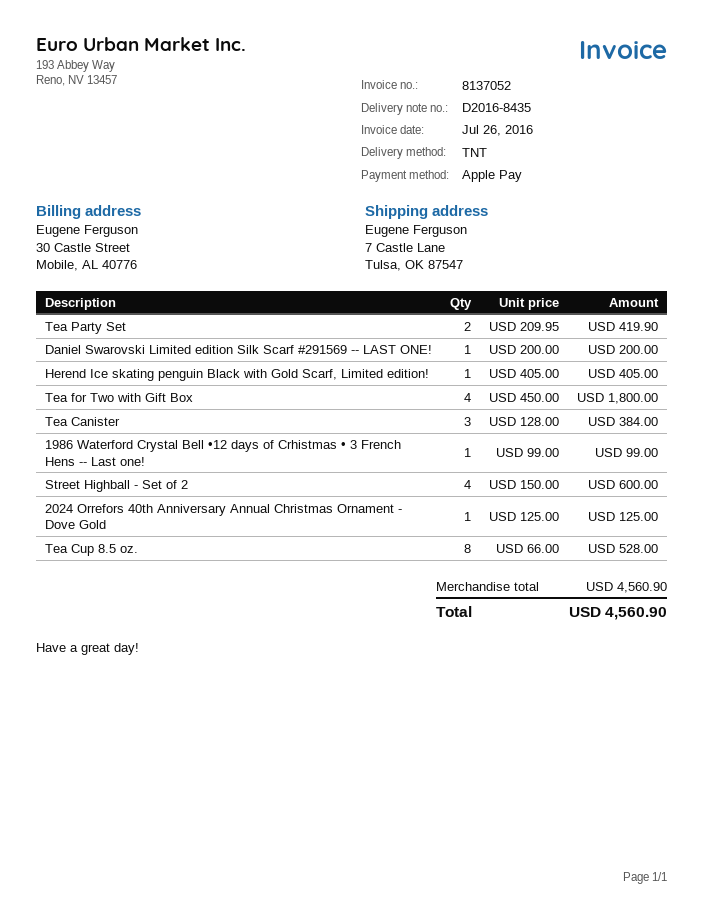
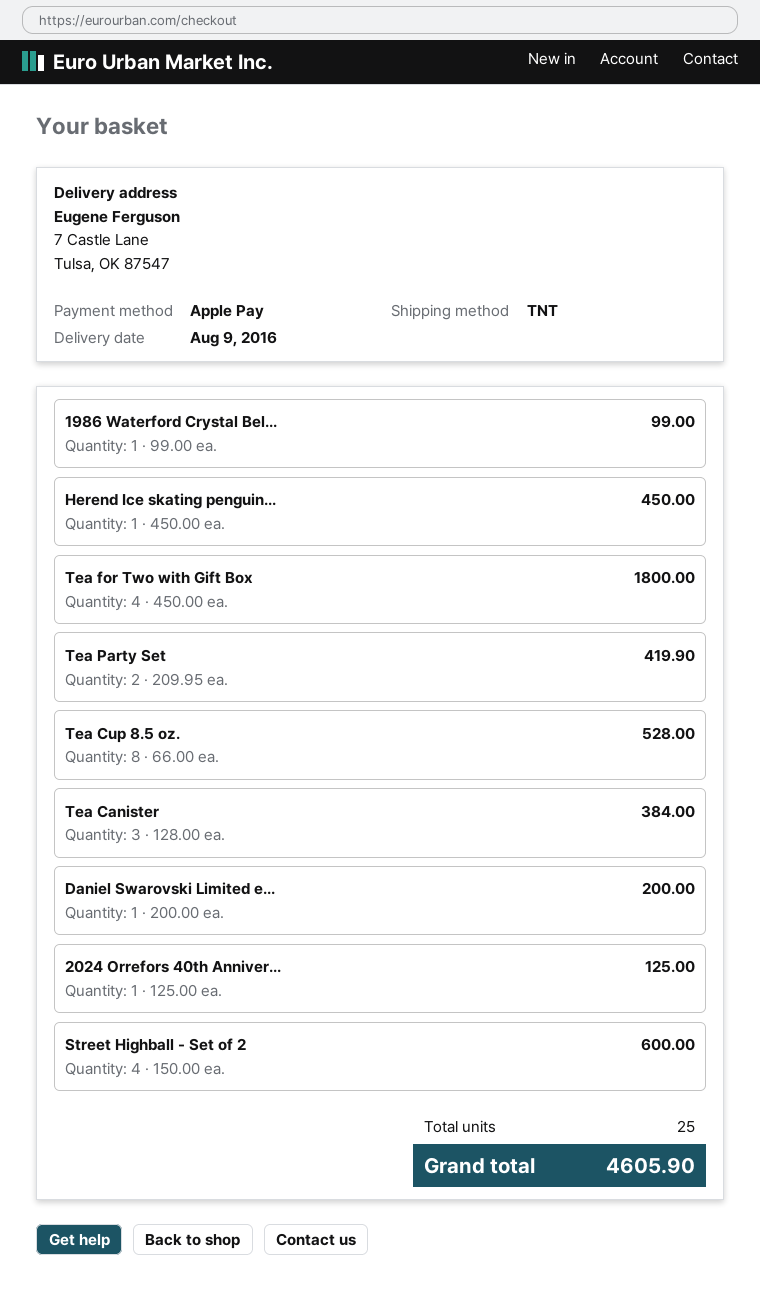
Herend Ice skating penguin Black with Gold Scarf, Limited edition!: 1 x 405.00 = 405.00 -> 1 x 450.00 = 450.00
total: 4560.90 -> 4605.90

